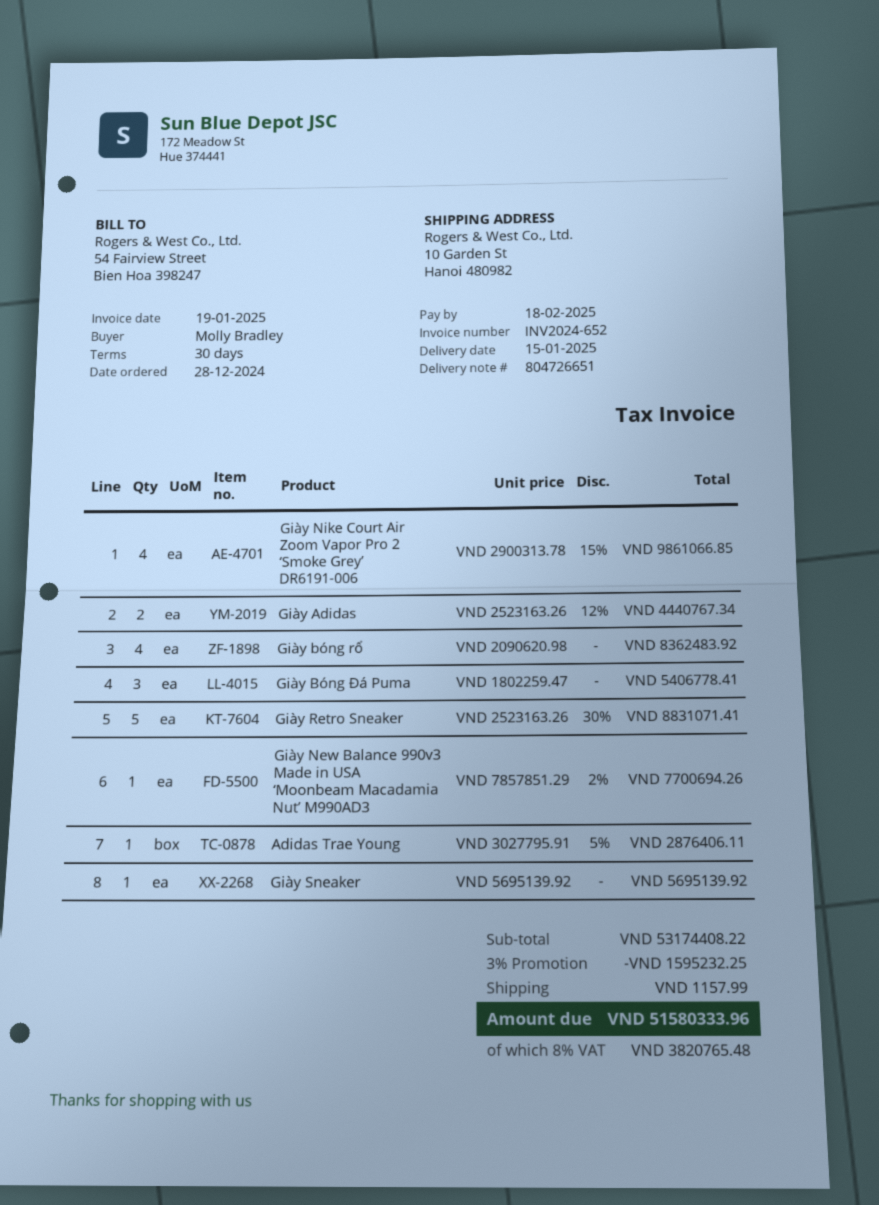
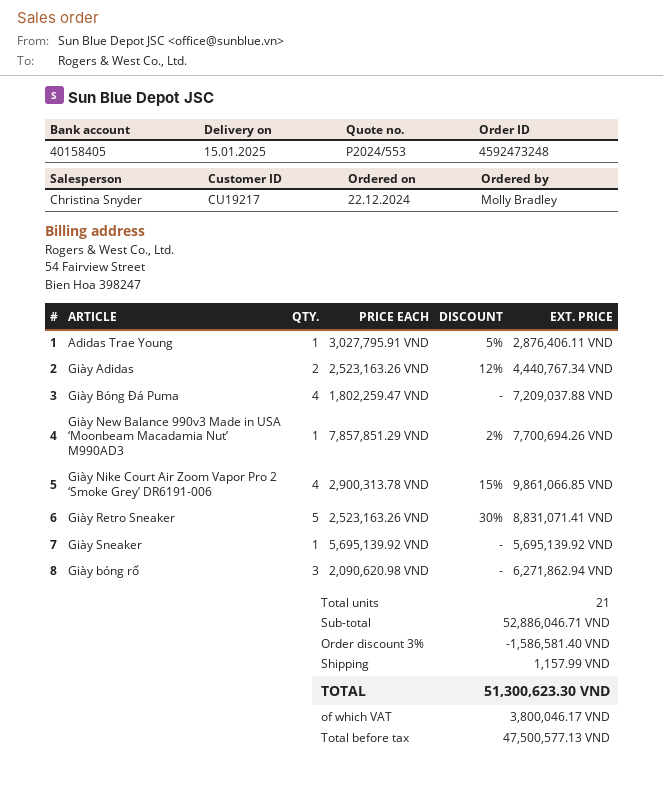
order date: 2024-12-28 -> 2024-12-22
Giày bóng rổ: 4 x 2090620.98 = 8362483.92 -> 3 x 2090620.98 = 6271862.94
Giày Bóng Đá Puma: 3 x 1802259.47 = 5406778.41 -> 4 x 1802259.47 = 7209037.88
subtotal: 53174408.22 -> 52886046.71
discount: 3% = 1595232.25 -> 3% = 1586581.40
tax: 3820765.48 -> 3800046.17
total: 51580333.96 -> 51300623.30

